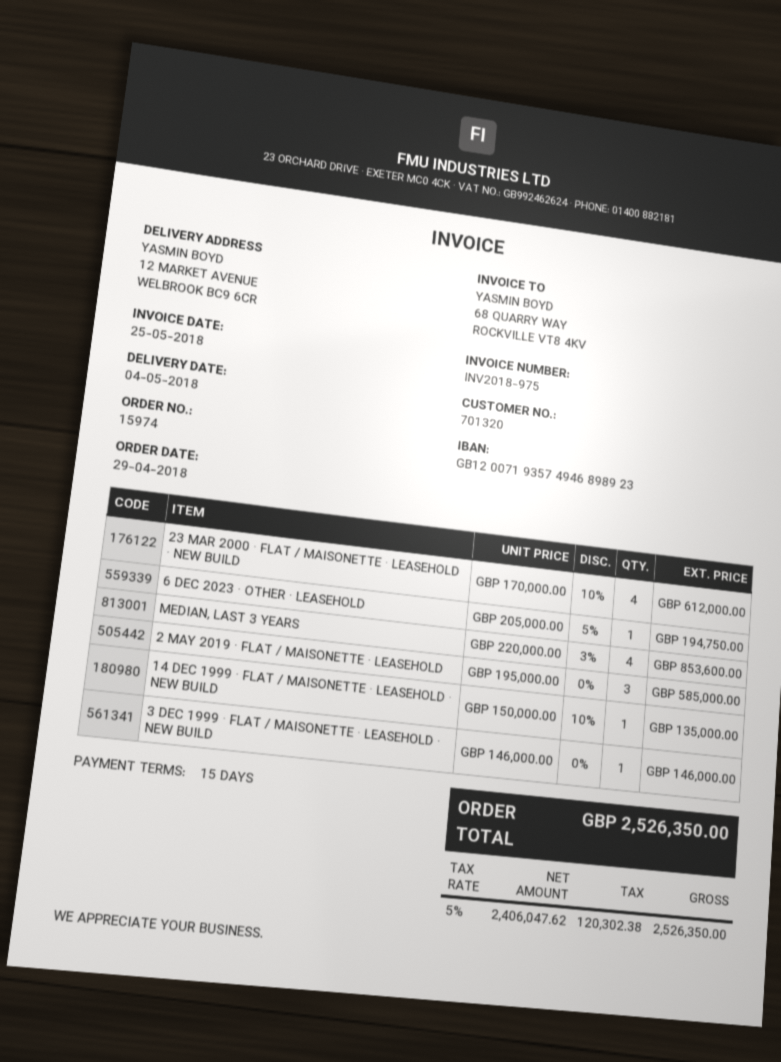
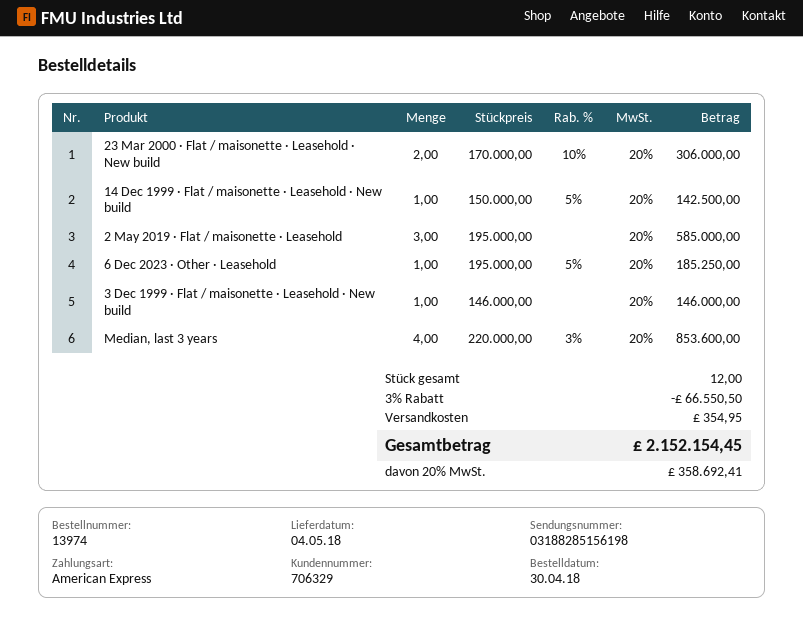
order number: 15974 -> 13974
order date: 2018-04-29 -> 2018-04-30
customer number: 701320 -> 706329
23 MAR 2000 · FLAT / MAISONETTE · LEASEHOLD · NEW BUILD: 4 x 170000.00 - 10% = 612000.00 -> 2 x 170000.00 - 10% = 306000.00
6 DEC 2023 · OTHER · LEASEHOLD: 1 x 205000.00 - 5% = 194750.00 -> 1 x 195000.00 - 5% = 185250.00
14 DEC 1999 · FLAT / MAISONETTE · LEASEHOLD · NEW BUILD: 1 x 150000.00 - 10% = 135000.00 -> 1 x 150000.00 - 5% = 142500.00
discount: none -> 3% = 66550.50
shipping: none -> 354.95
tax: 5% = 120302.38 -> 20% = 358692.41
total: 2526350.00 -> 2152154.45

